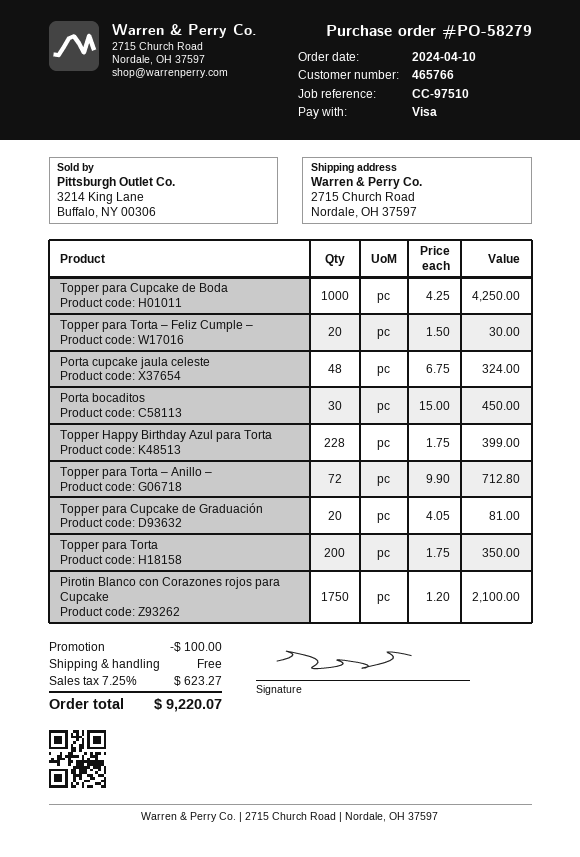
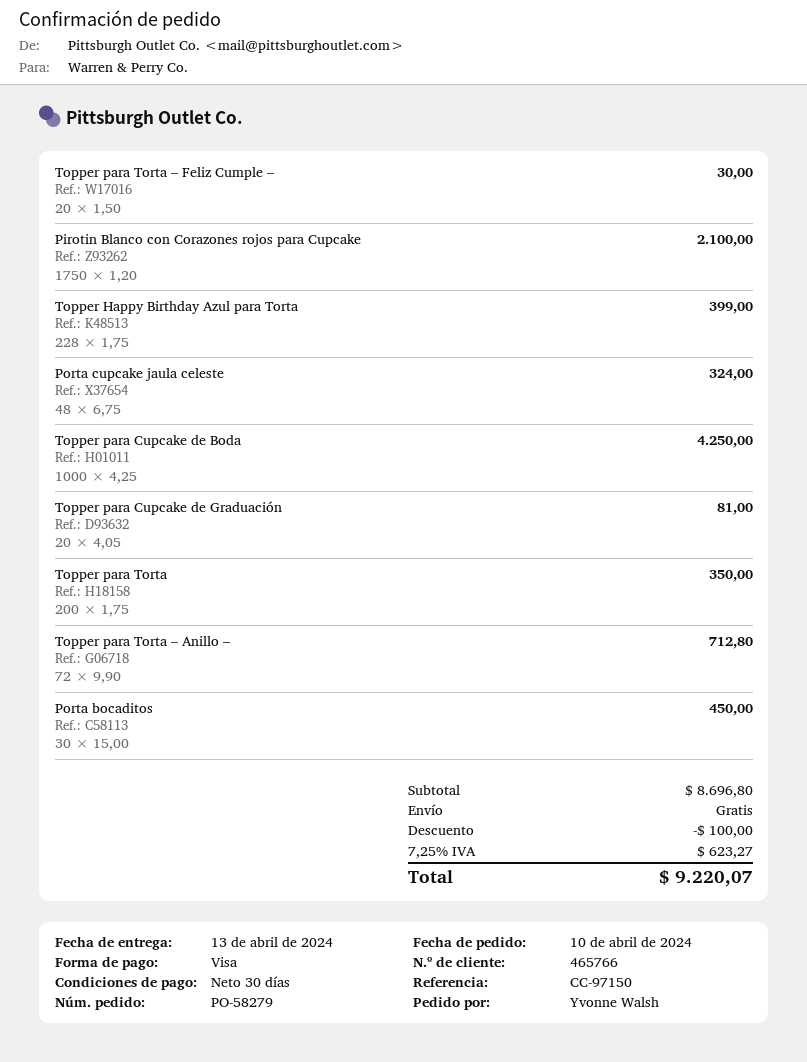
reference: CC-97510 -> CC-97150

